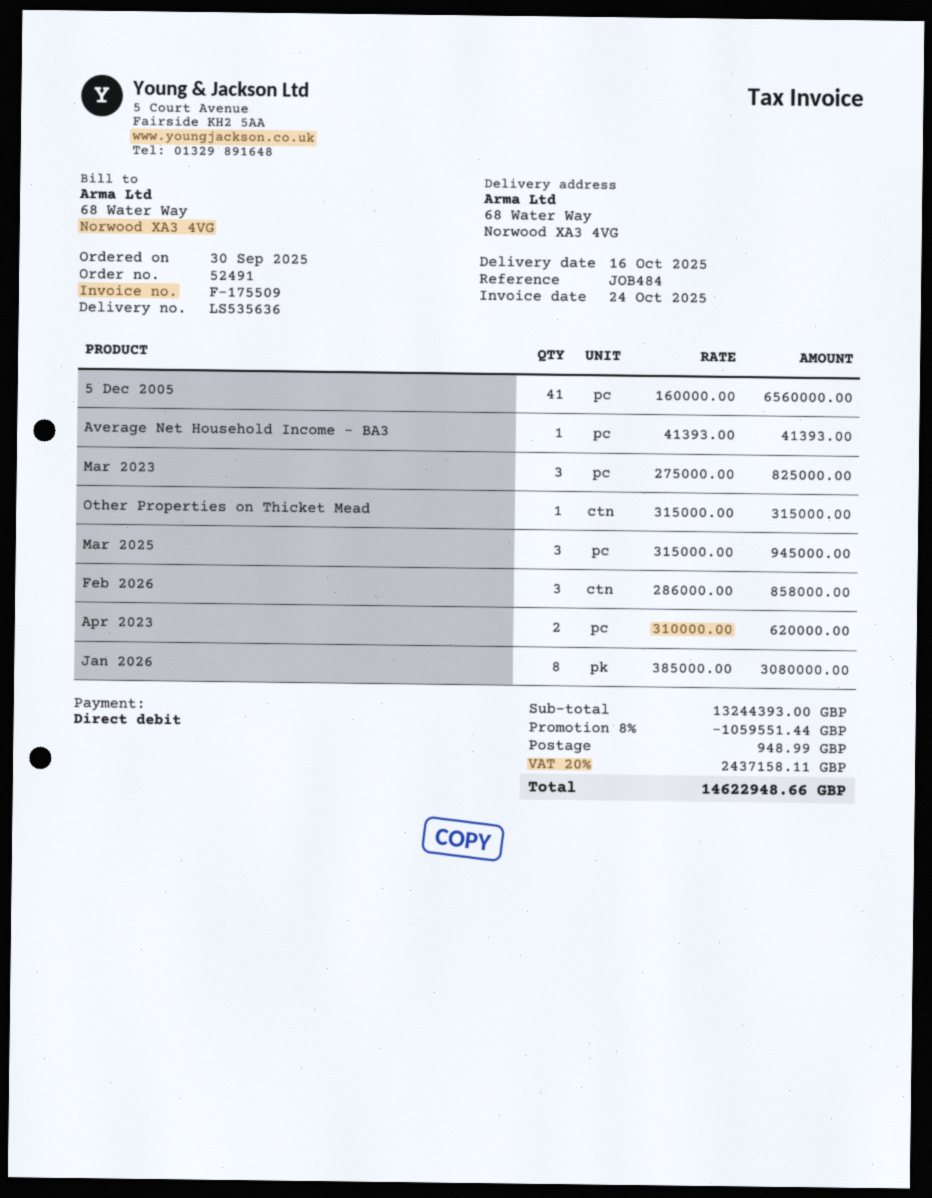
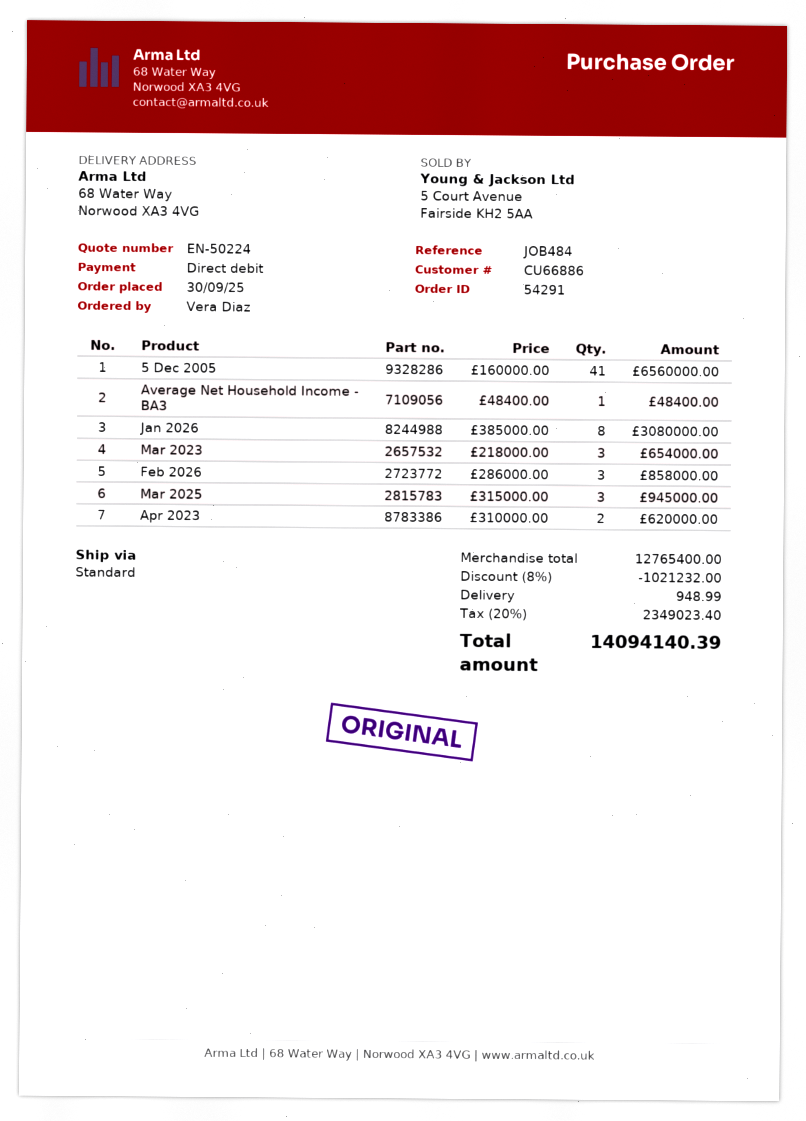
order number: 52491 -> 54291
Average Net Household Income - BA3: 1 x 41393.00 = 41393.00 -> 1 x 48400.00 = 48400.00
Mar 2023: 3 x 275000.00 = 825000.00 -> 3 x 218000.00 = 654000.00
Other Properties on Thicket Mead: 1 x 315000.00 = 315000.00 -> none
subtotal: 13244393.00 -> 12765400.00
discount: 8% = 1059551.44 -> 8% = 1021232.00
tax: 20% = 2437158.11 -> 20% = 2349023.40
total: 14622948.66 -> 14094140.39

